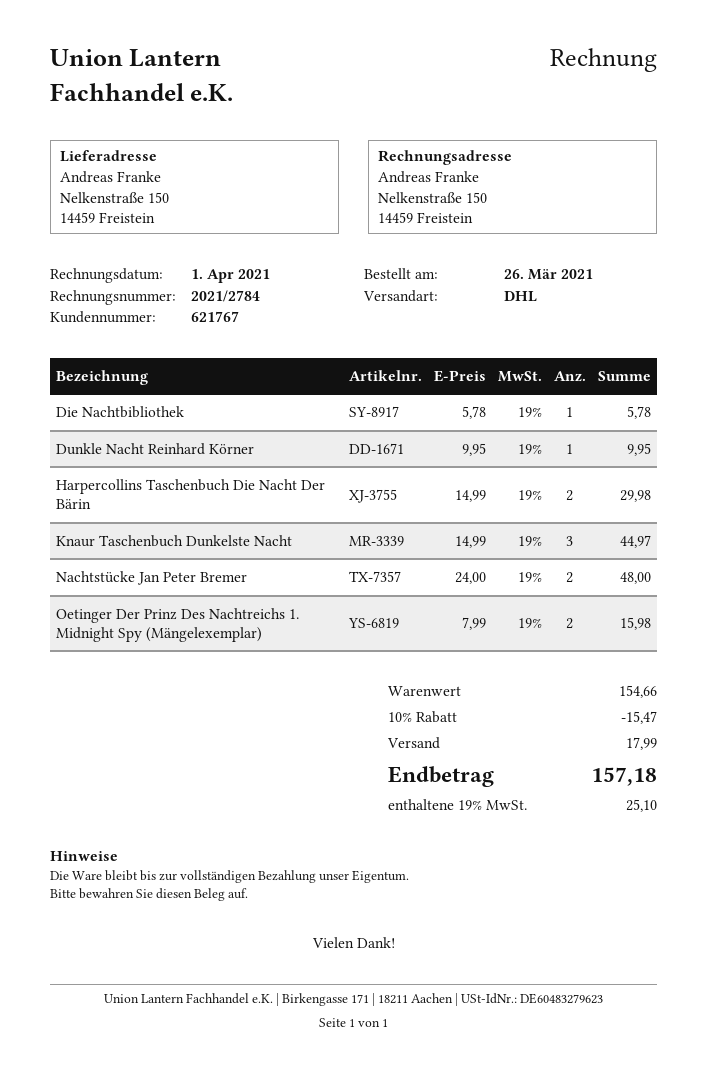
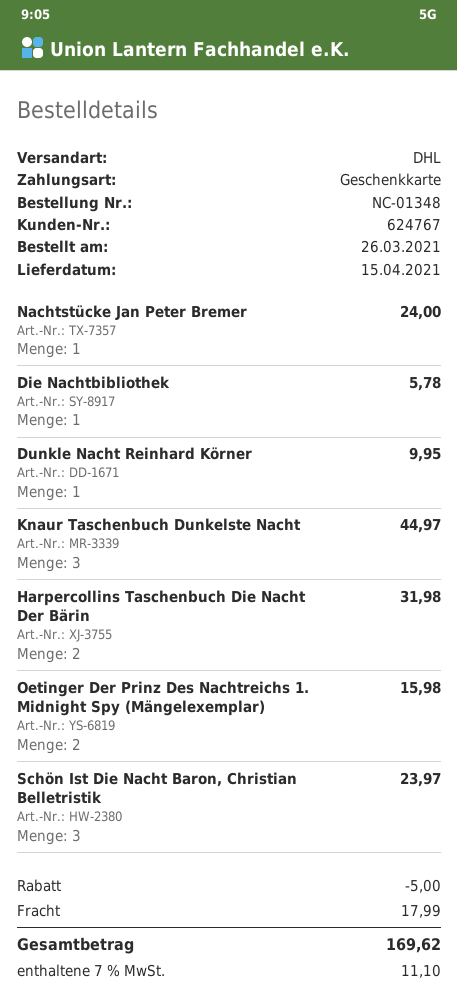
customer number: 621767 -> 624767
Harpercollins Taschenbuch Die Nacht Der Bärin: 2 for 29.98 -> 2 for 31.98
Nachtstücke Jan Peter Bremer: 2 for 48.00 -> 1 for 24.00
Schön Ist Die Nacht Baron, Christian Belletristik: none -> 3 for 23.97
discount: 15.47 -> 5.00
tax: 19% = 25.10 -> 7% = 11.10
total: 157.18 -> 169.62

